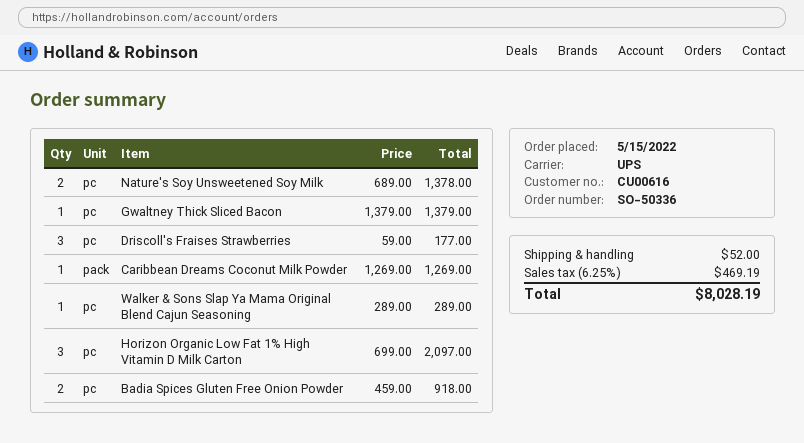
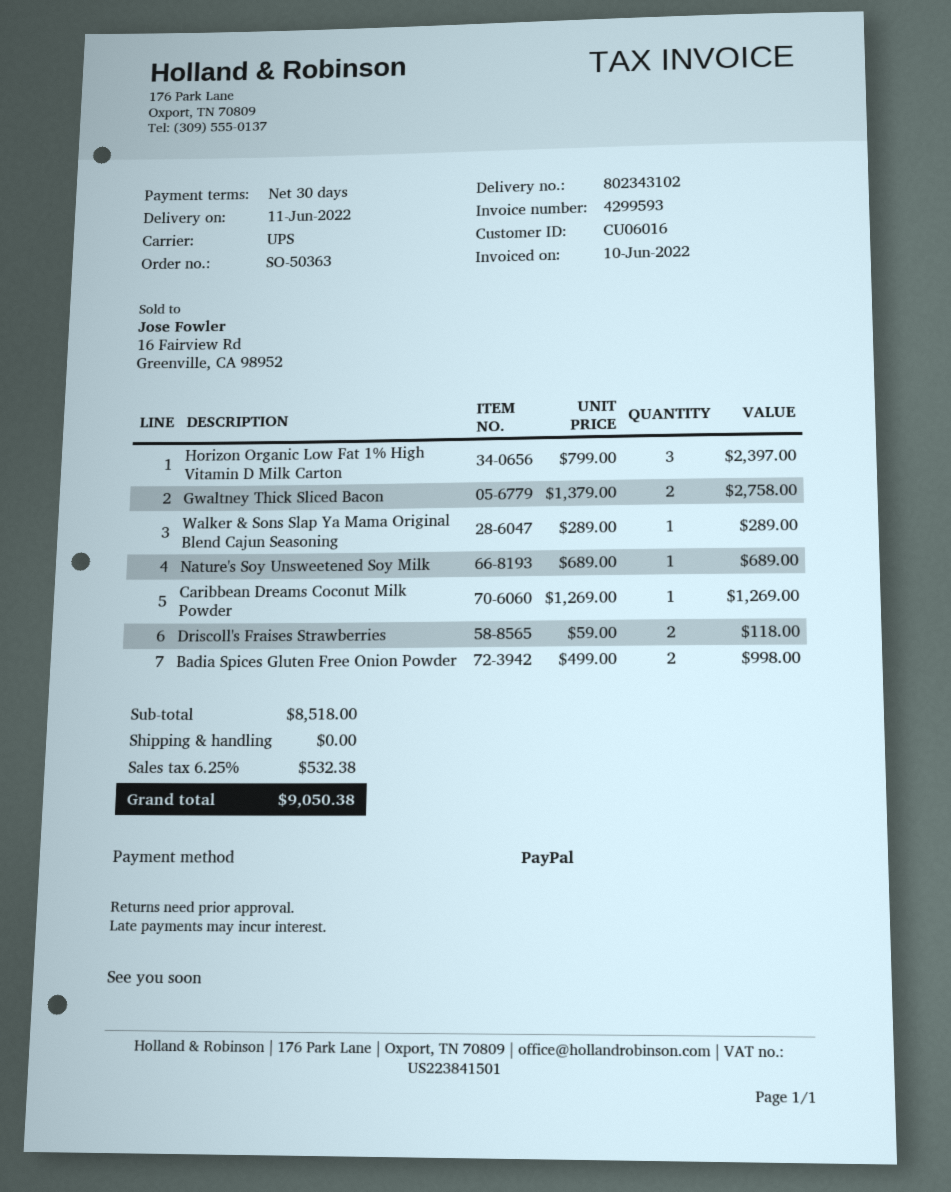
order number: SO-50336 -> SO-50363
customer number: CU00616 -> CU06016
Nature's Soy Unsweetened Soy Milk: 2 x 689.00 = 1378.00 -> 1 x 689.00 = 689.00
Gwaltney Thick Sliced Bacon: 1 x 1379.00 = 1379.00 -> 2 x 1379.00 = 2758.00
Driscoll's Fraises Strawberries: 3 x 59.00 = 177.00 -> 2 x 59.00 = 118.00
Horizon Organic Low Fat 1% High Vitamin D Milk Carton: 3 x 699.00 = 2097.00 -> 3 x 799.00 = 2397.00
Badia Spices Gluten Free Onion Powder: 2 x 459.00 = 918.00 -> 2 x 499.00 = 998.00
shipping: 52.00 -> 0.00
tax: 6.25% = 469.19 -> 6.25% = 532.38
total: 8028.19 -> 9050.38

